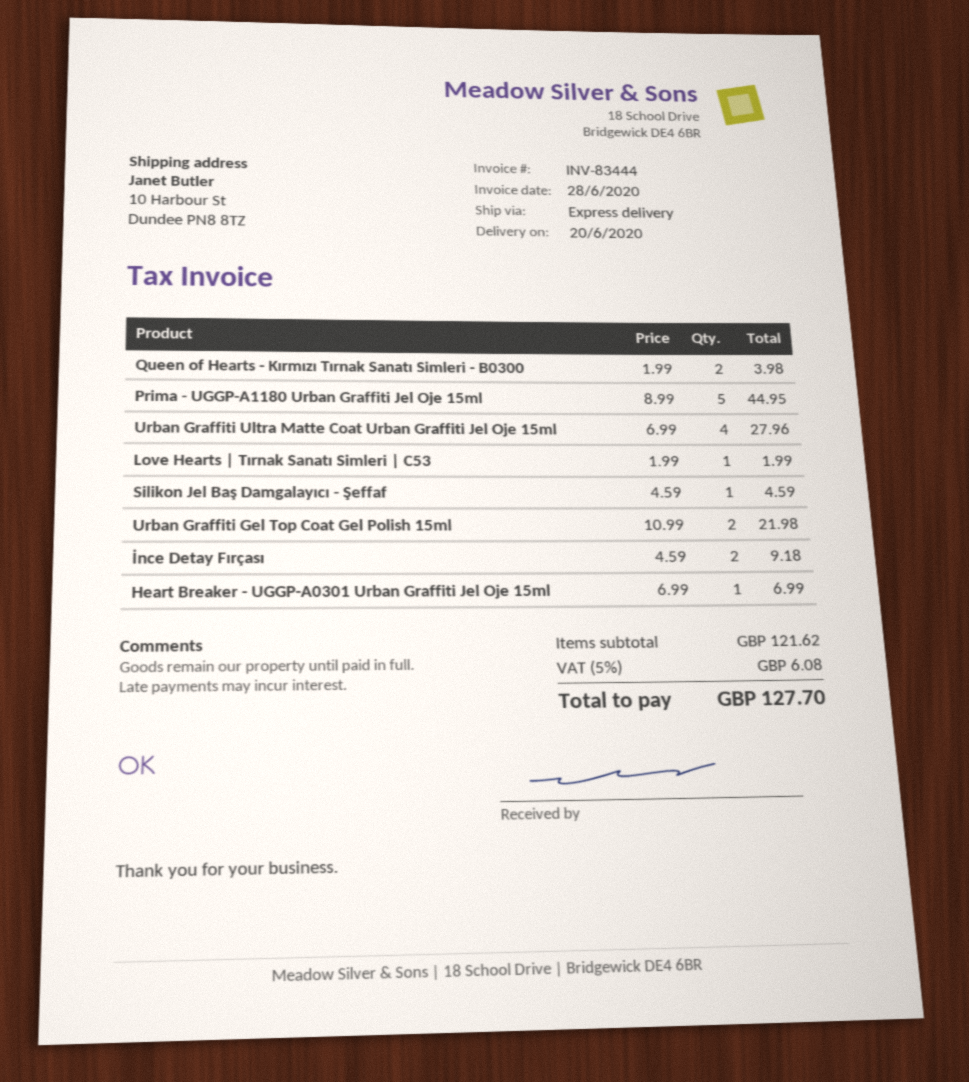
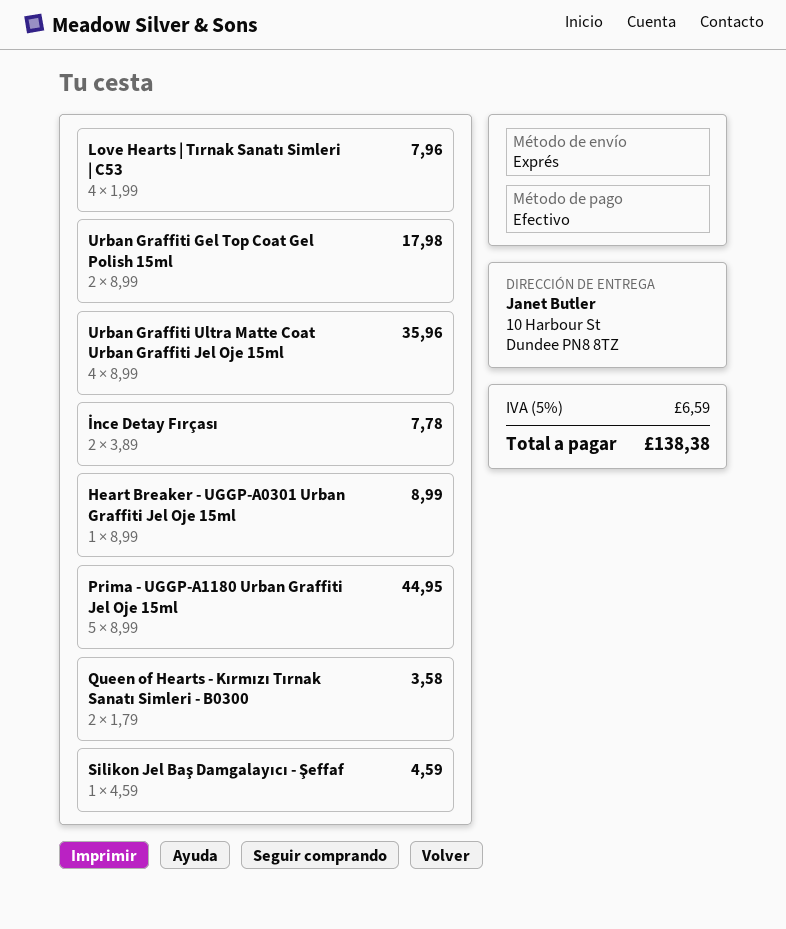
Queen of Hearts - Kırmızı Tırnak Sanatı Simleri - B0300: 2 x 1.99 = 3.98 -> 2 x 1.79 = 3.58
Urban Graffiti Ultra Matte Coat Urban Graffiti Jel Oje 15ml: 4 x 6.99 = 27.96 -> 4 x 8.99 = 35.96
Love Hearts | Tırnak Sanatı Simleri | C53: 1 x 1.99 = 1.99 -> 4 x 1.99 = 7.96
Urban Graffiti Gel Top Coat Gel Polish 15ml: 2 x 10.99 = 21.98 -> 2 x 8.99 = 17.98
İnce Detay Fırçası: 2 x 4.59 = 9.18 -> 2 x 3.89 = 7.78
Heart Breaker - UGGP-A0301 Urban Graffiti Jel Oje 15ml: 1 x 6.99 = 6.99 -> 1 x 8.99 = 8.99
tax: 5% = 6.08 -> 5% = 6.59
total: 127.70 -> 138.38

